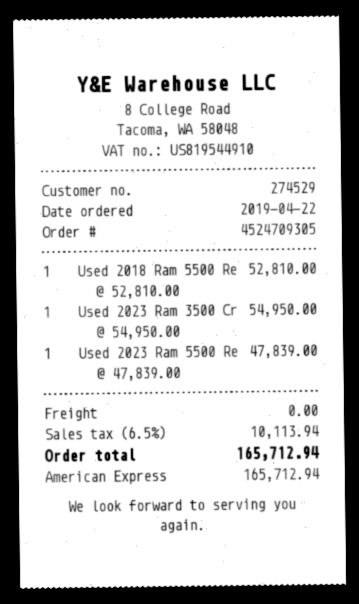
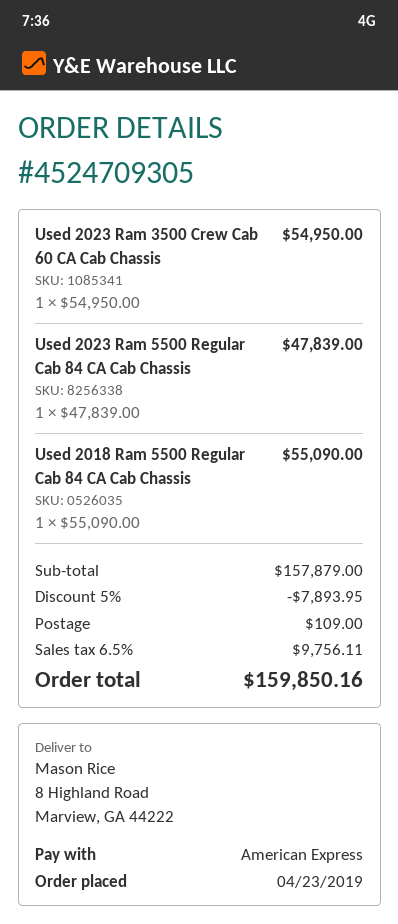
order date: 2019-04-22 -> 2019-04-23
Used 2018 Ram 5500 Re: 1 x 52810.00 = 52810.00 -> 1 x 55090.00 = 55090.00
discount: none -> 5% = 7893.95
shipping: 0.00 -> 109.00
tax: 6.5% = 10113.94 -> 6.5% = 9756.11
total: 165712.94 -> 159850.16

